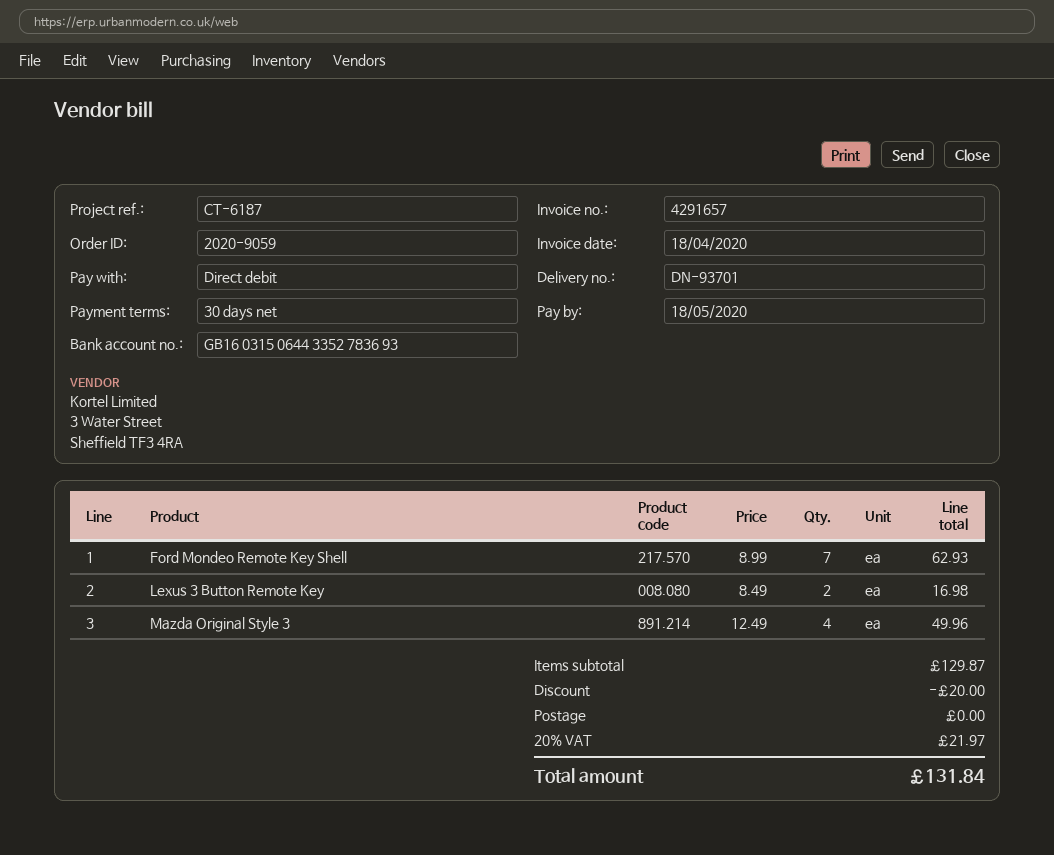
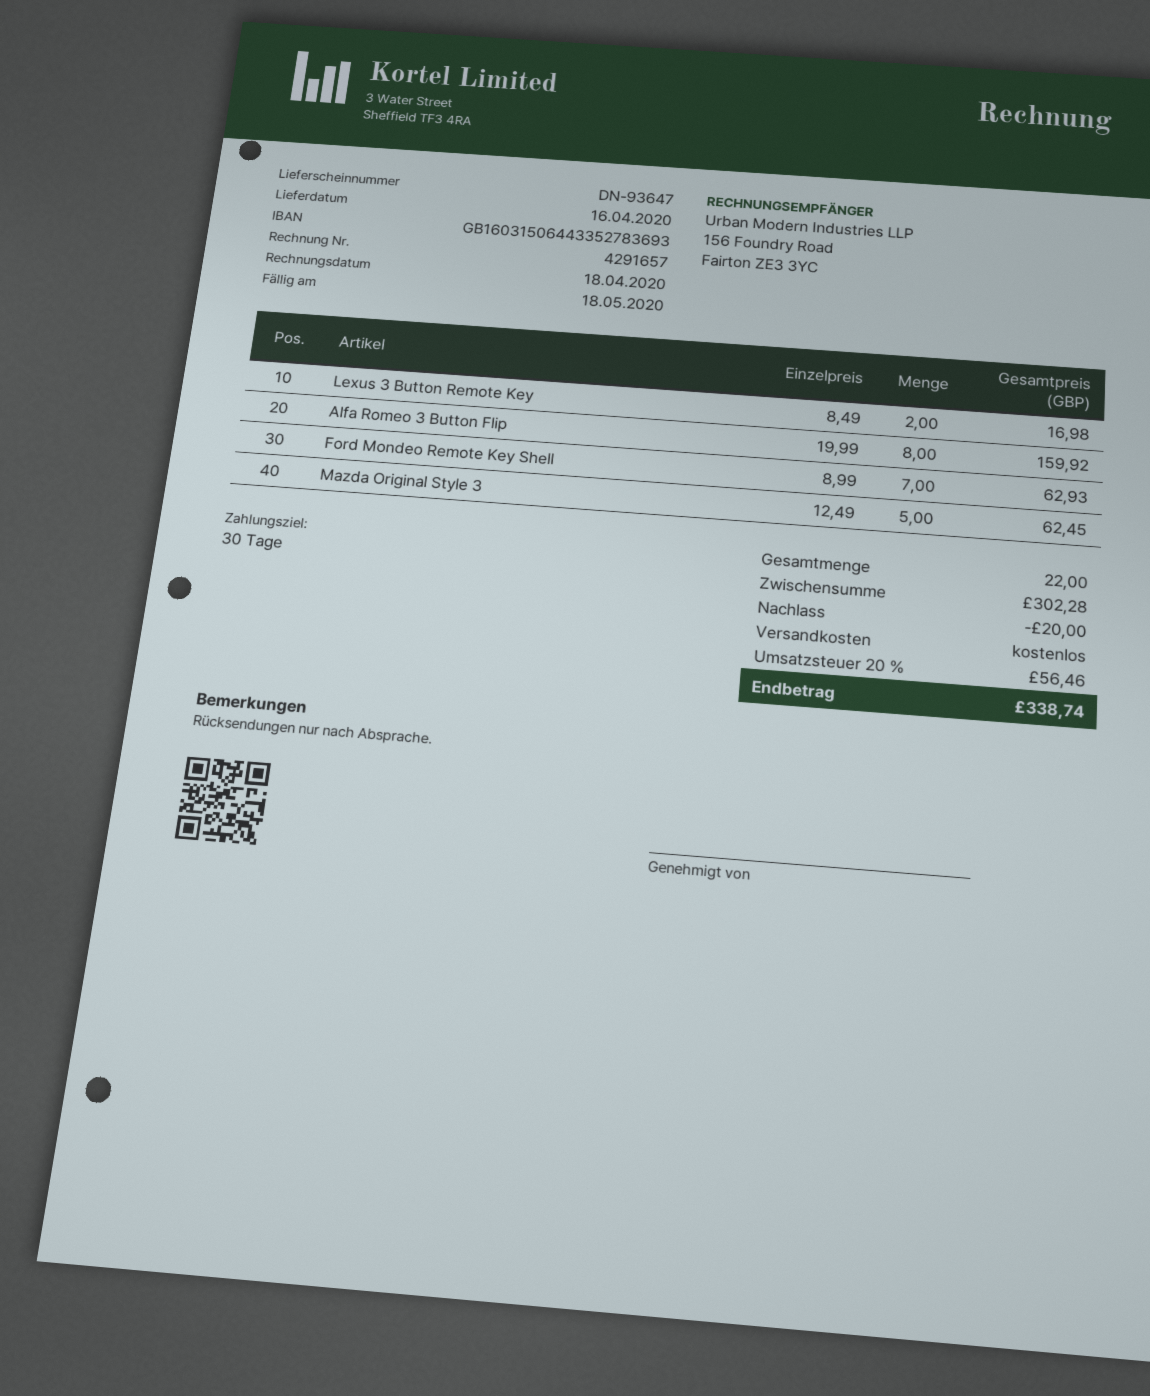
delivery note number: DN-93701 -> DN-93647
Mazda Original Style 3: 4 x 12.49 = 49.96 -> 5 x 12.49 = 62.45
Alfa Romeo 3 Button Flip: none -> 8 x 19.99 = 159.92
subtotal: 129.87 -> 302.28
tax: 20% = 21.97 -> 20% = 56.46
total: 131.84 -> 338.74

